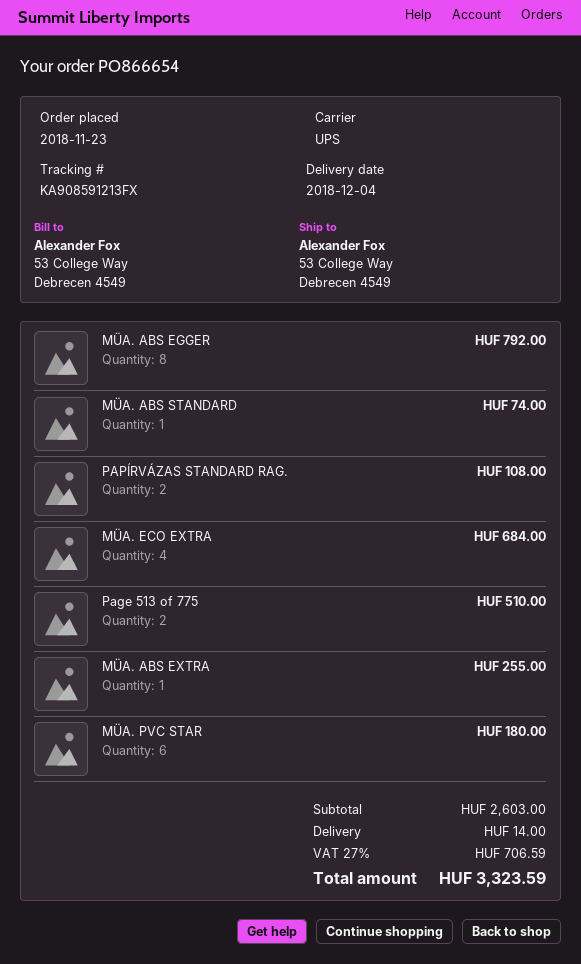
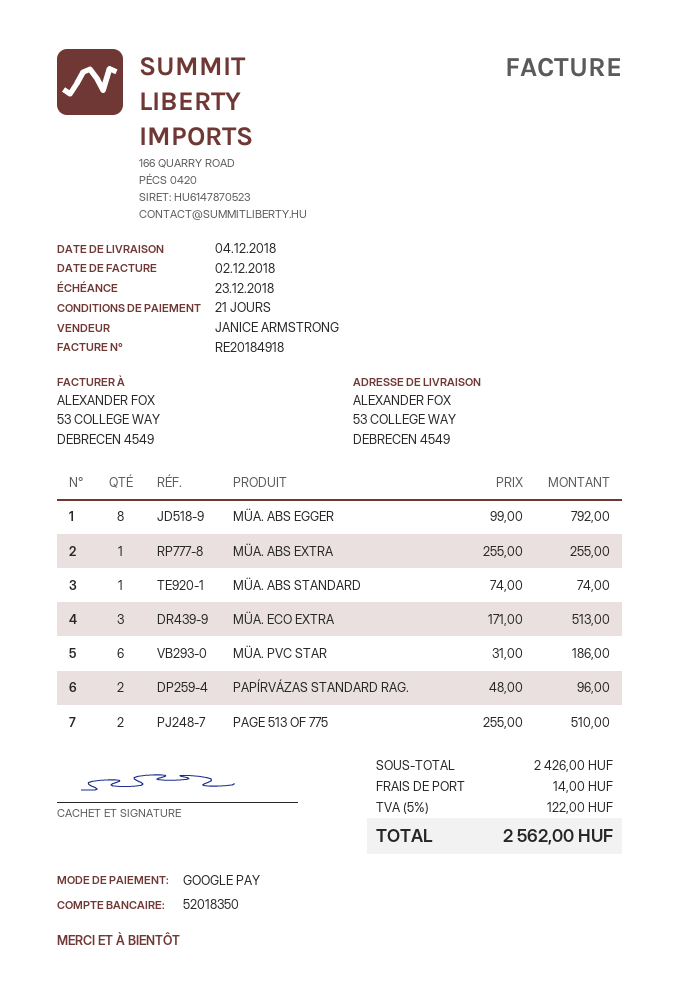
PAPÍRVÁZAS STANDARD RAG.: 2 for 108.00 -> 2 for 96.00
MÜA. ECO EXTRA: 4 for 684.00 -> 3 for 513.00
MÜA. PVC STAR: 6 for 180.00 -> 6 for 186.00
subtotal: 2603.00 -> 2426.00
tax: 27% = 706.59 -> 5% = 122.00
total: 3323.59 -> 2562.00

